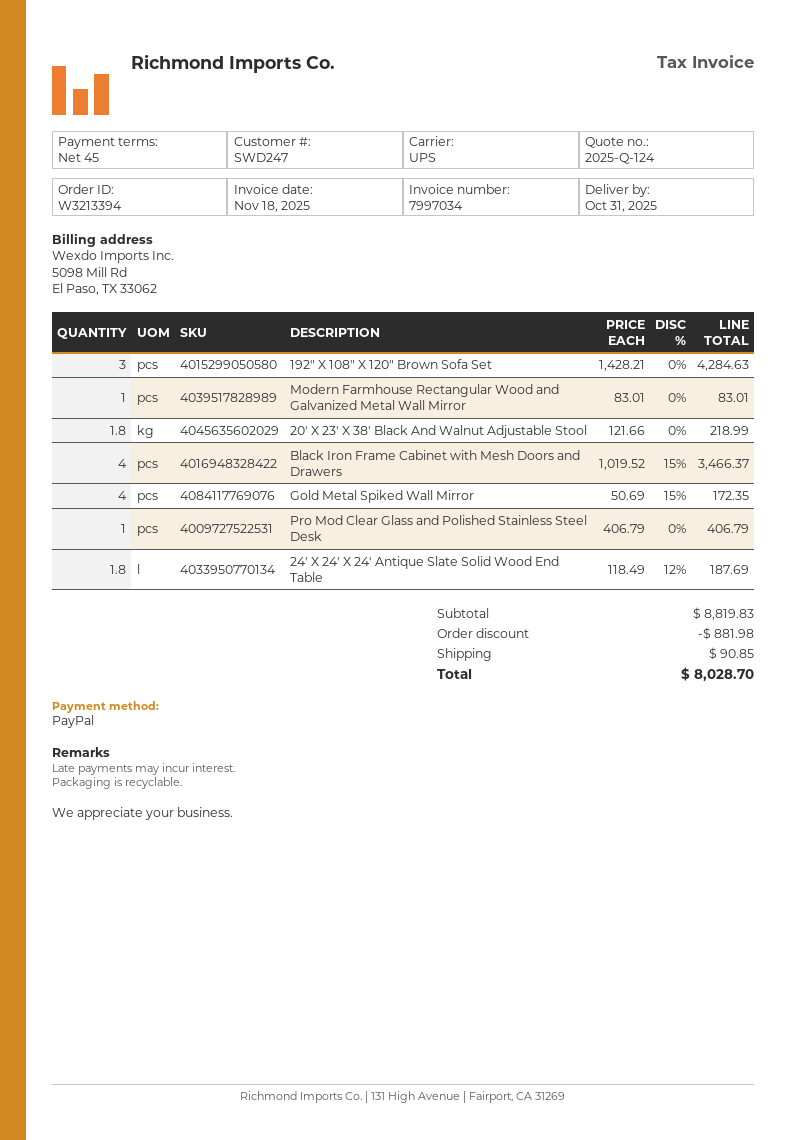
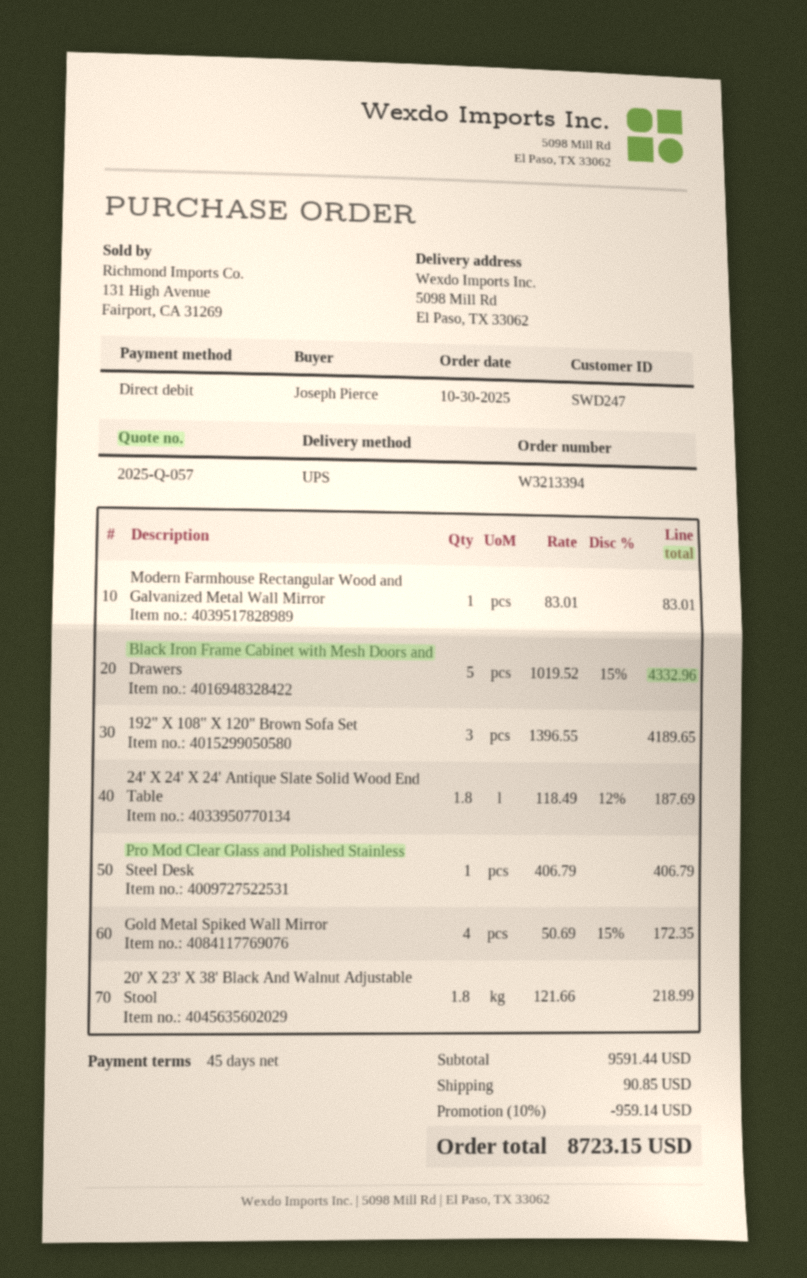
quote number: 2025-Q-124 -> 2025-Q-057
payment method: PayPal -> direct debit
192" X 108" X 120" Brown Sofa Set: 3 x 1428.21 = 4284.63 -> 3 x 1396.55 = 4189.65
Black Iron Frame Cabinet with Mesh Doors and Drawers: 4 x 1019.52 - 15% = 3466.37 -> 5 x 1019.52 - 15% = 4332.96
subtotal: 8819.83 -> 9591.44
discount: 881.98 -> 959.14
total: 8028.70 -> 8723.15

